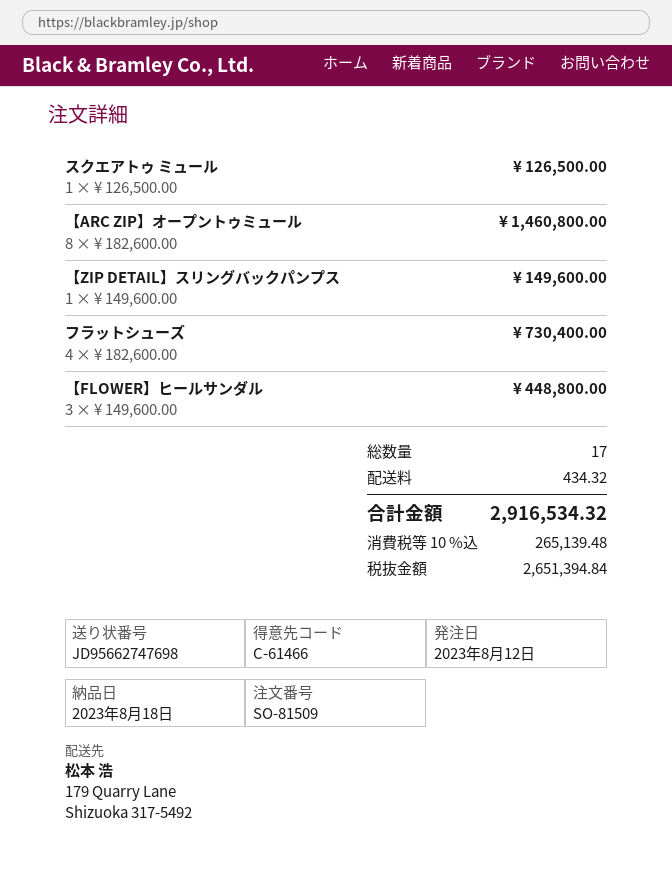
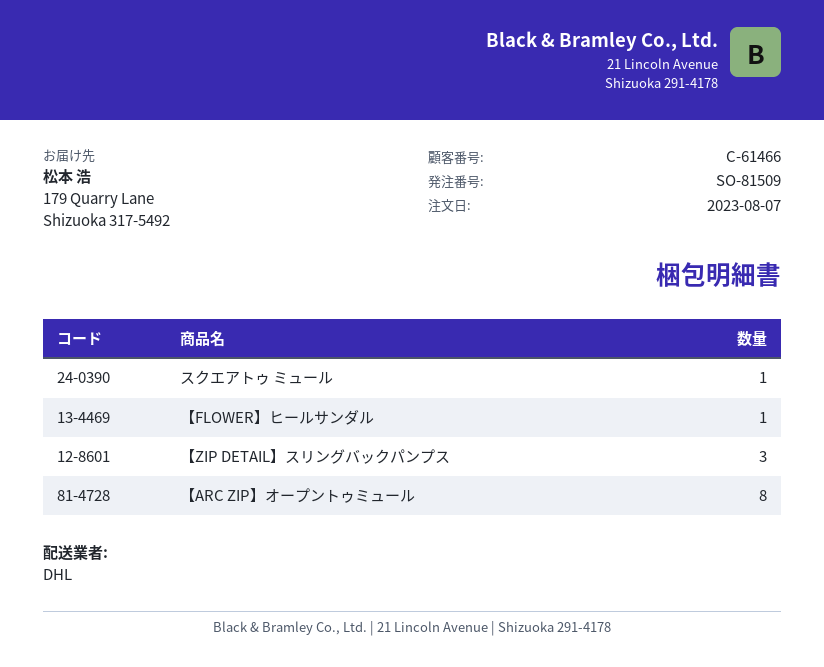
order date: 2023-08-12 -> 2023-08-07
【ZIP DETAIL】スリングバックパンプス: 1 -> 3
フラットシューズ: 4 -> none
【FLOWER】ヒールサンダル: 3 -> 1

